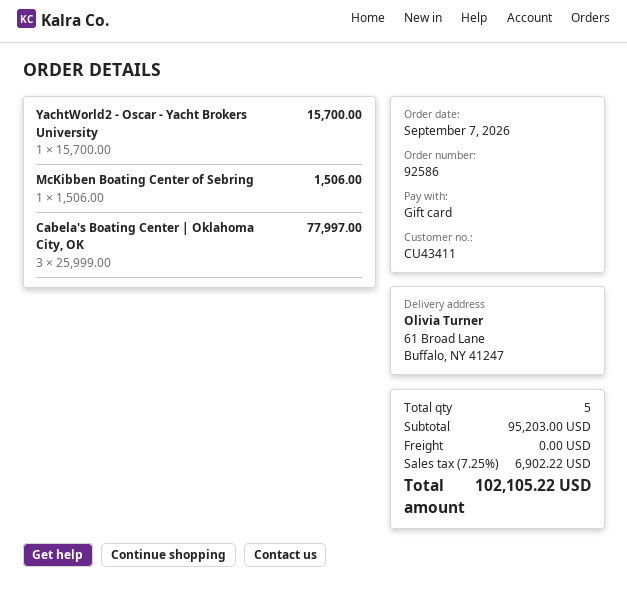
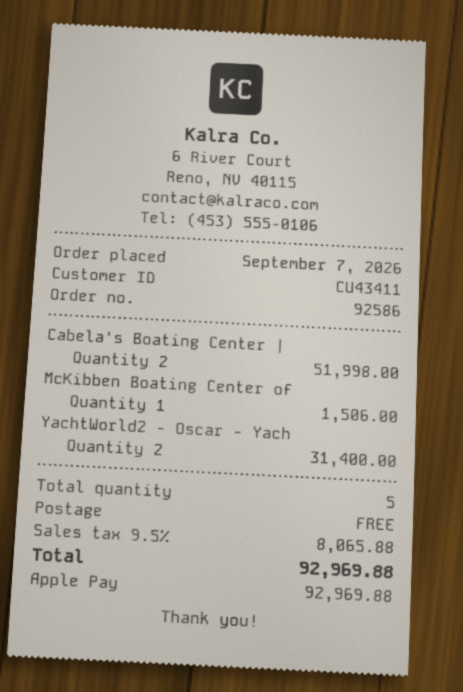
payment method: gift card -> Apple Pay
YachtWorld2 - Oscar - Yacht Brokers University: 1 for 15700.00 -> 2 for 31400.00
Cabela's Boating Center | Oklahoma City, OK: 3 for 77997.00 -> 2 for 51998.00
tax: 7.25% = 6902.22 -> 9.5% = 8065.88
total: 102105.22 -> 92969.88

